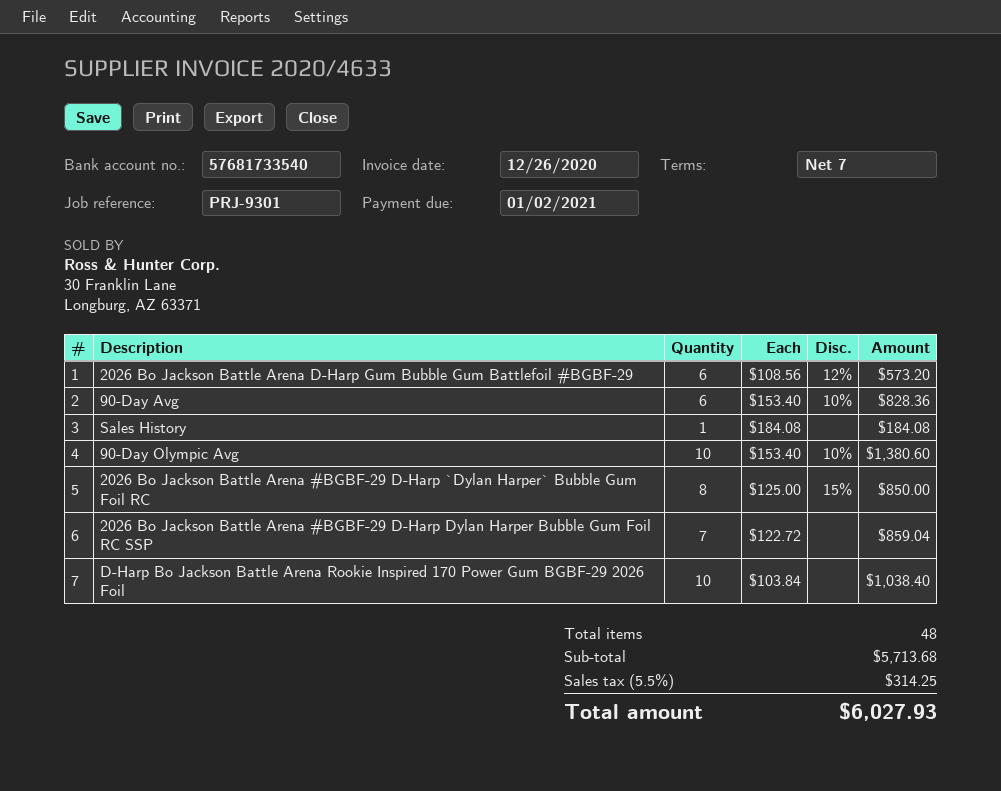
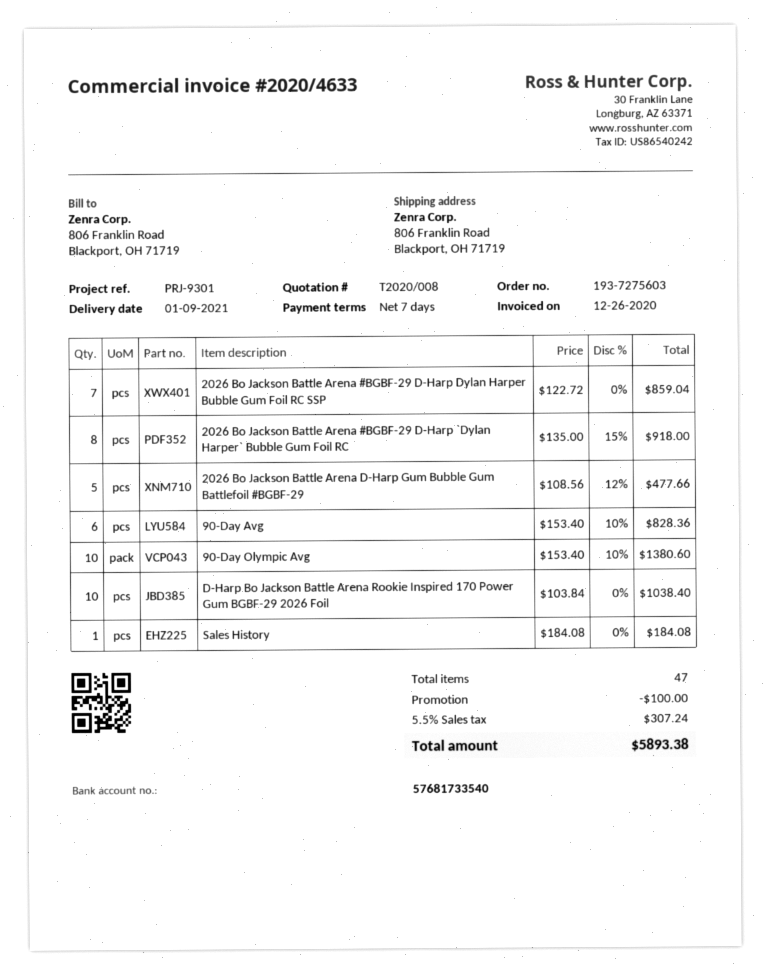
2026 Bo Jackson Battle Arena D-Harp Gum Bubble Gum Battlefoil #BGBF-29: 6 x 108.56 - 12% = 573.20 -> 5 x 108.56 - 12% = 477.66
2026 Bo Jackson Battle Arena #BGBF-29 D-Harp `Dylan Harper` Bubble Gum Foil RC: 8 x 125.00 - 15% = 850.00 -> 8 x 135.00 - 15% = 918.00
total quantity: 48 -> 47
discount: none -> 100.00
tax: 5.5% = 314.25 -> 5.5% = 307.24
total: 6027.93 -> 5893.38

